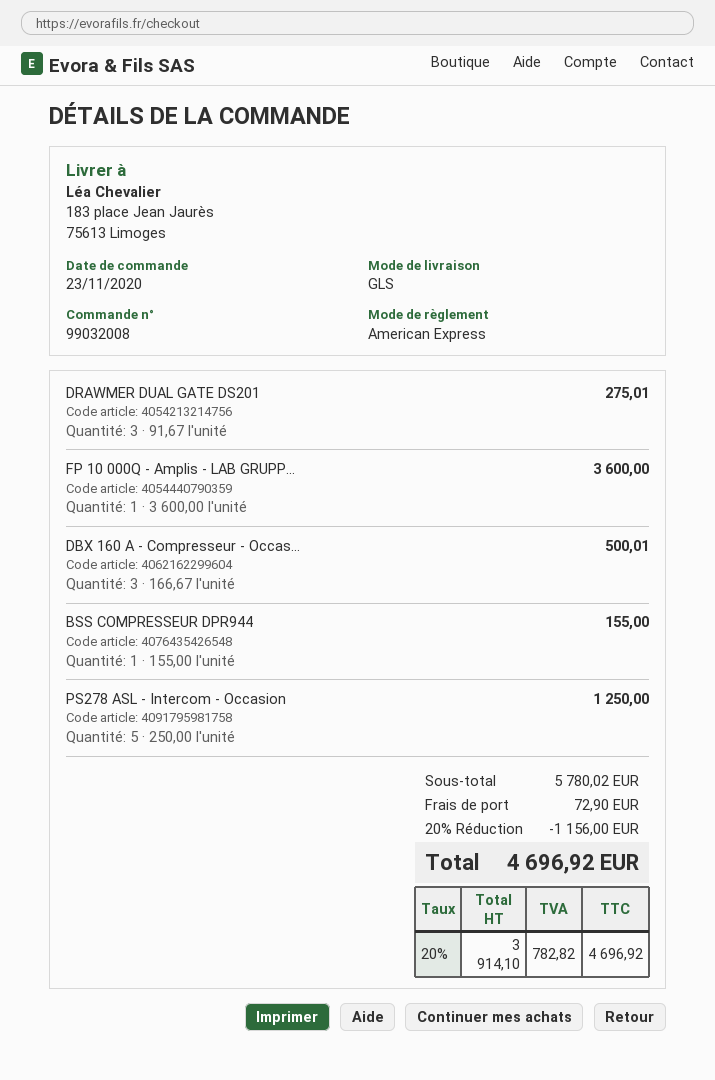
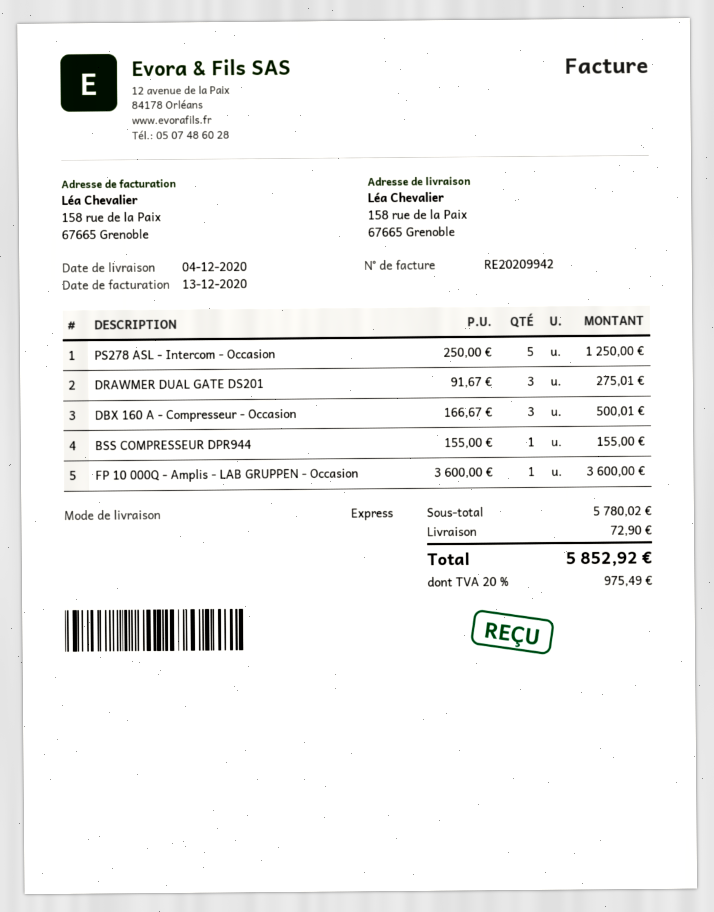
shipping method: GLS -> express
ship to: 183 place Jean Jaurès, 75613 Limoges -> 158 rue de la Paix, 67665 Grenoble
discount: 20% = 1156.00 -> none
tax: 20% = 782.82 -> 20% = 975.49
total: 4696.92 -> 5852.92

